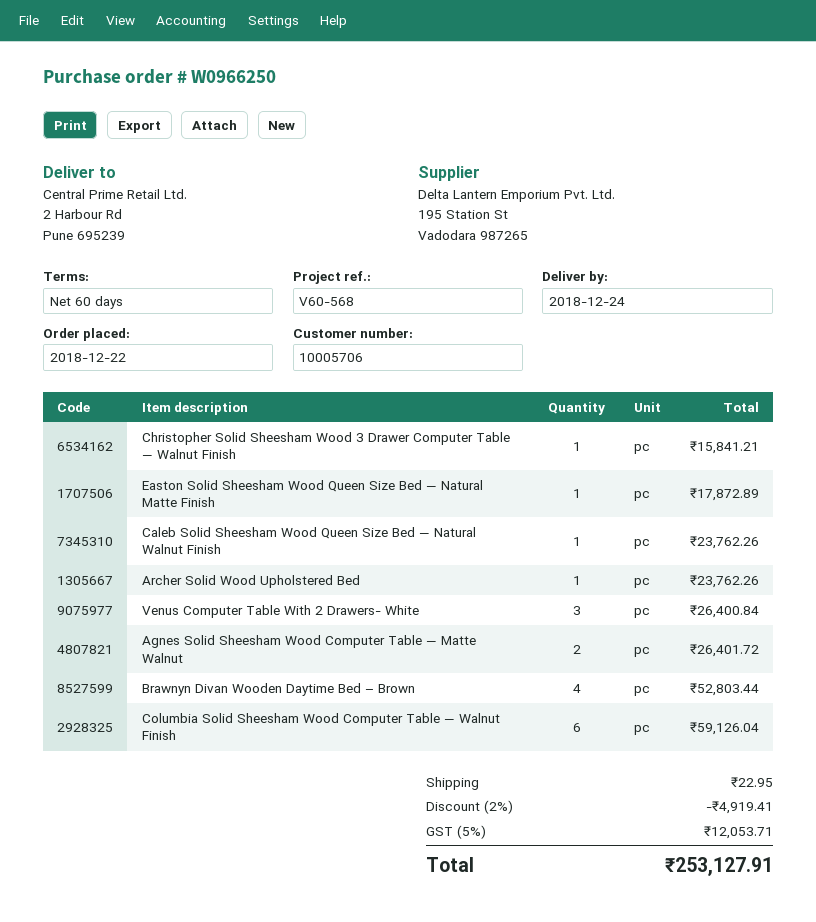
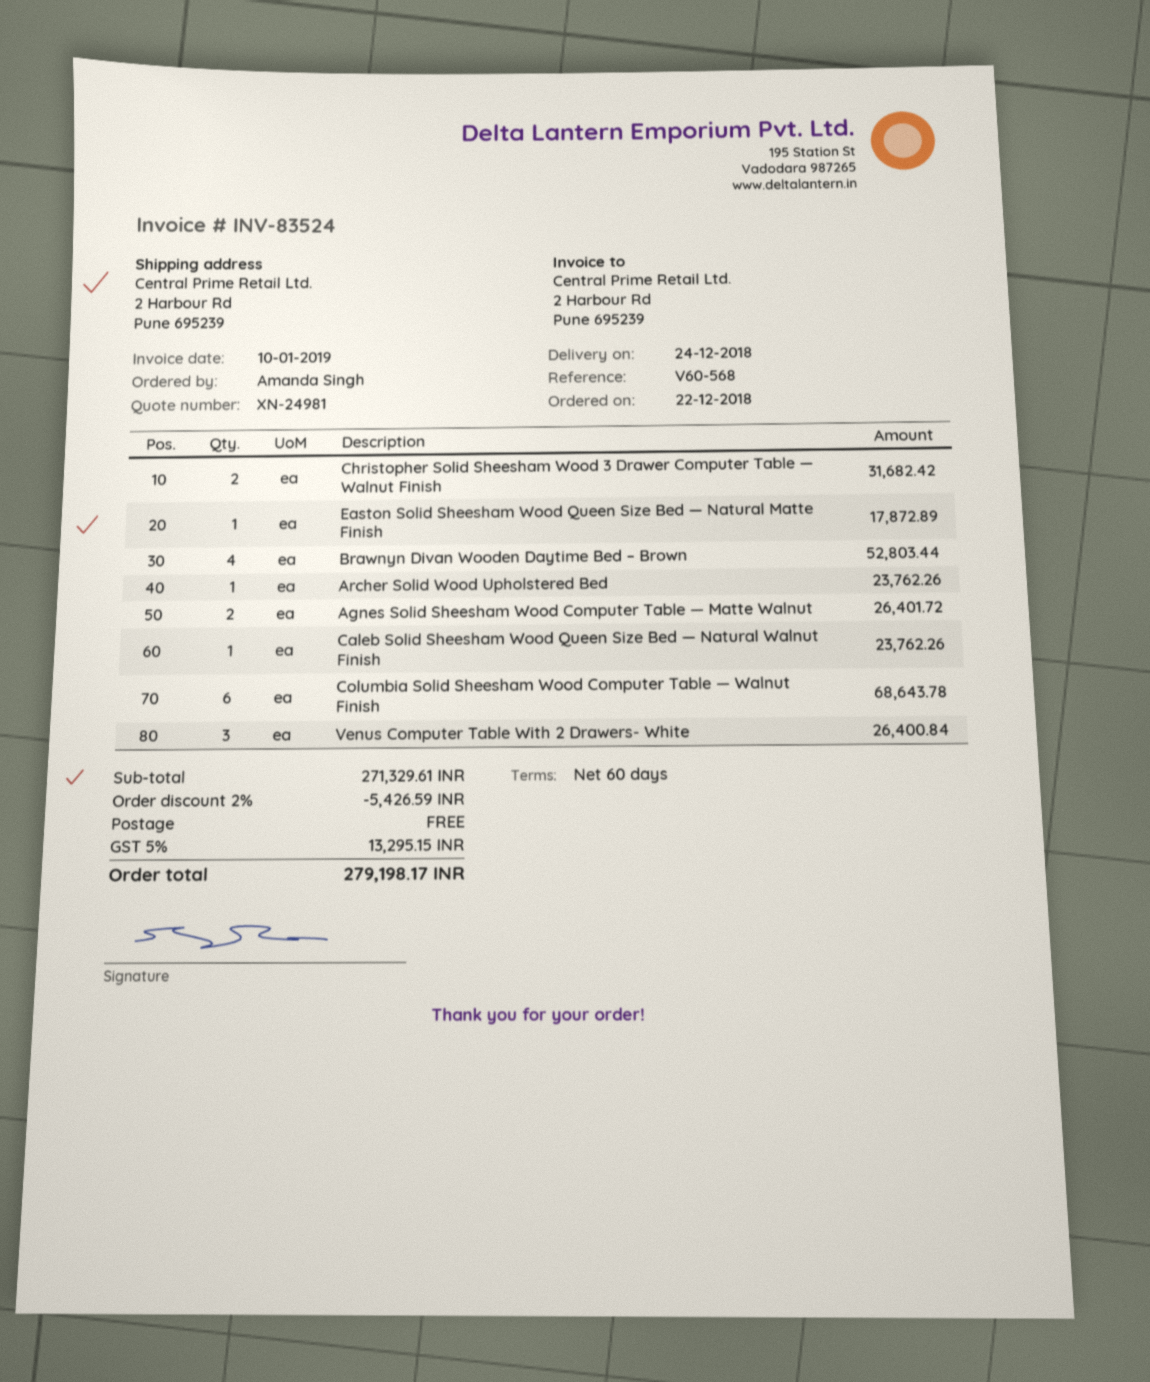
Christopher Solid Sheesham Wood 3 Drawer Computer Table — Walnut Finish: 1 for 15841.21 -> 2 for 31682.42
Columbia Solid Sheesham Wood Computer Table — Walnut Finish: 6 for 59126.04 -> 6 for 68643.78
discount: 2% = 4919.41 -> 2% = 5426.59
shipping: 22.95 -> 0.00
tax: 5% = 12053.71 -> 5% = 13295.15
total: 253127.91 -> 279198.17

